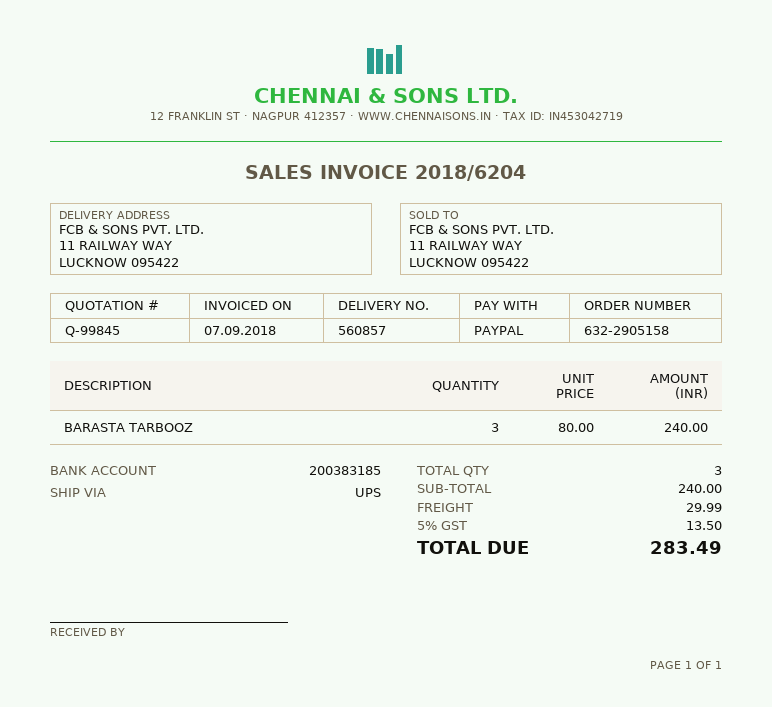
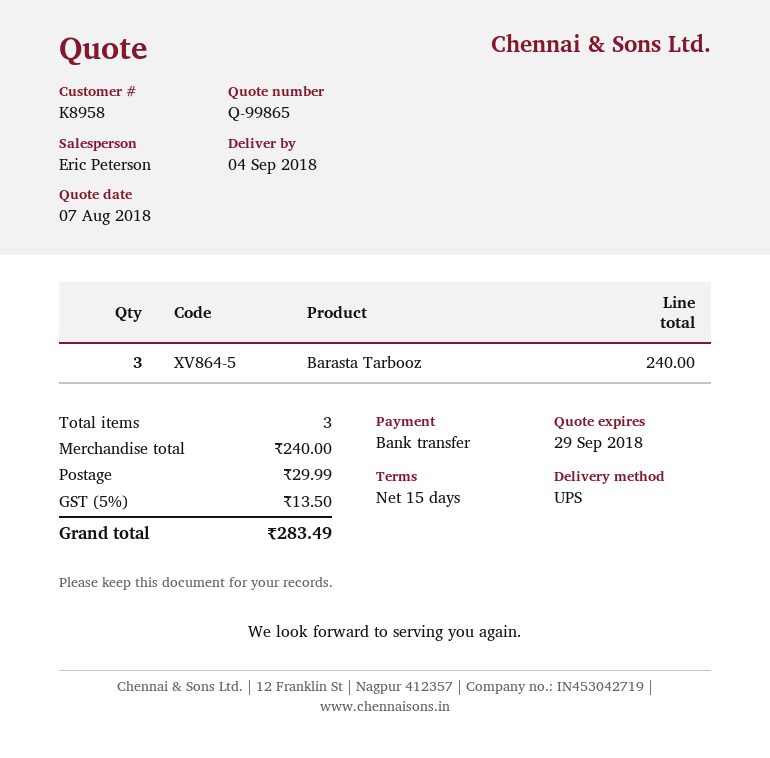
quote number: Q-99845 -> Q-99865
payment method: PayPal -> bank transfer

